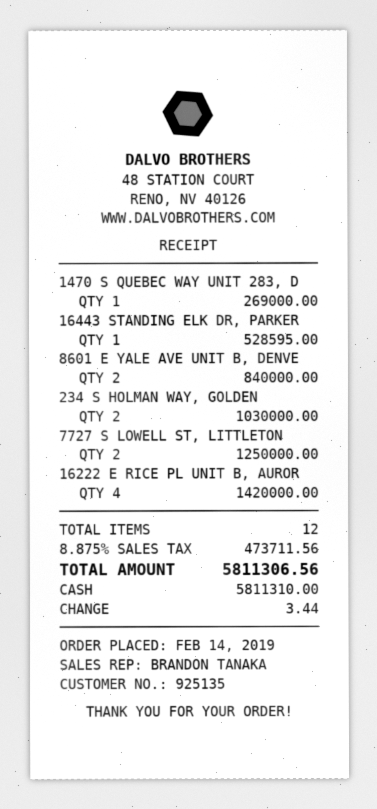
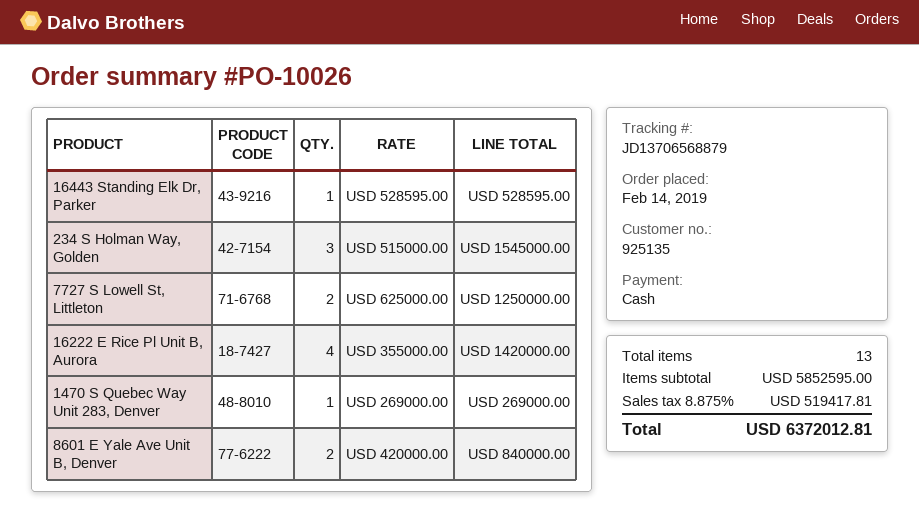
234 S HOLMAN WAY, GOLDEN: 2 for 1030000.00 -> 3 for 1545000.00
total quantity: 12 -> 13
tax: 8.875% = 473711.56 -> 8.875% = 519417.81
total: 5811306.56 -> 6372012.81

